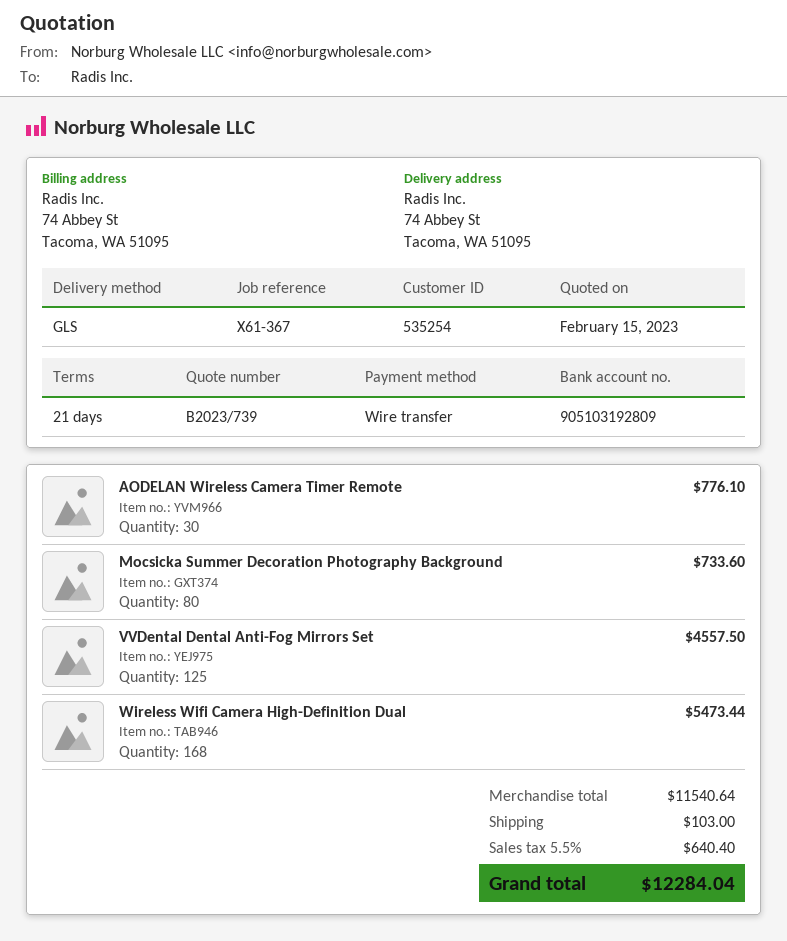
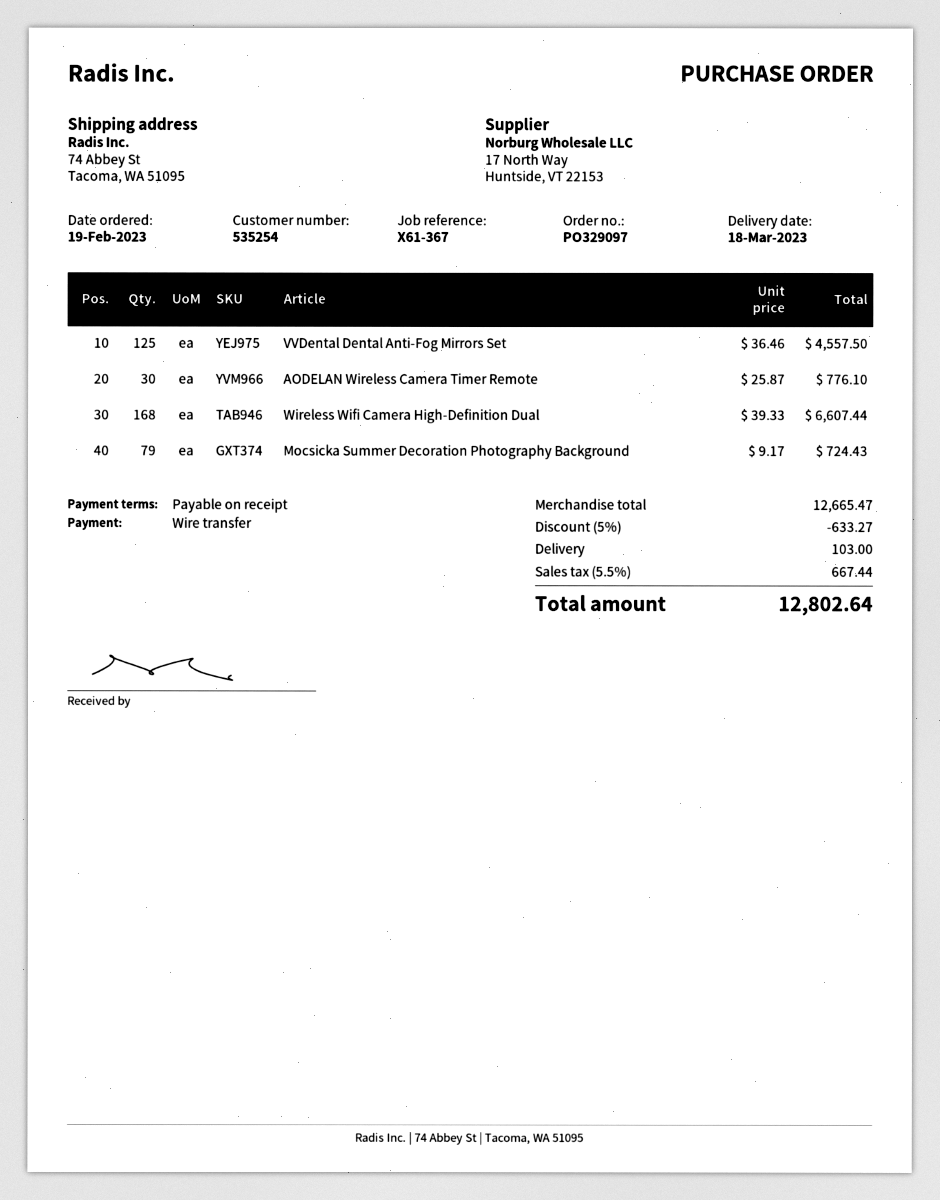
payment terms: 21 days -> on receipt
Mocsicka Summer Decoration Photography Background: 80 for 733.60 -> 79 for 724.43
Wireless Wifi Camera High-Definition Dual: 168 for 5473.44 -> 168 for 6607.44
subtotal: 11540.64 -> 12665.47
discount: none -> 5% = 633.27
tax: 5.5% = 640.40 -> 5.5% = 667.44
total: 12284.04 -> 12802.64

